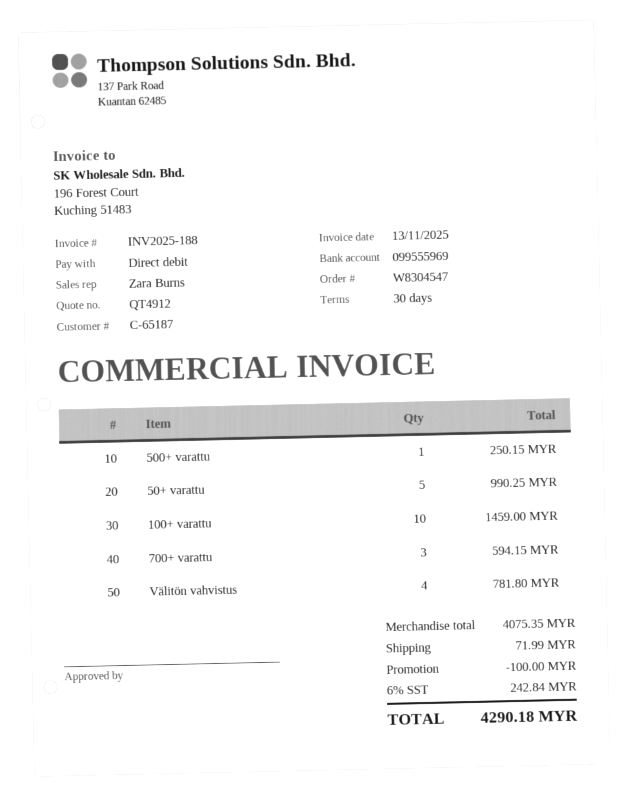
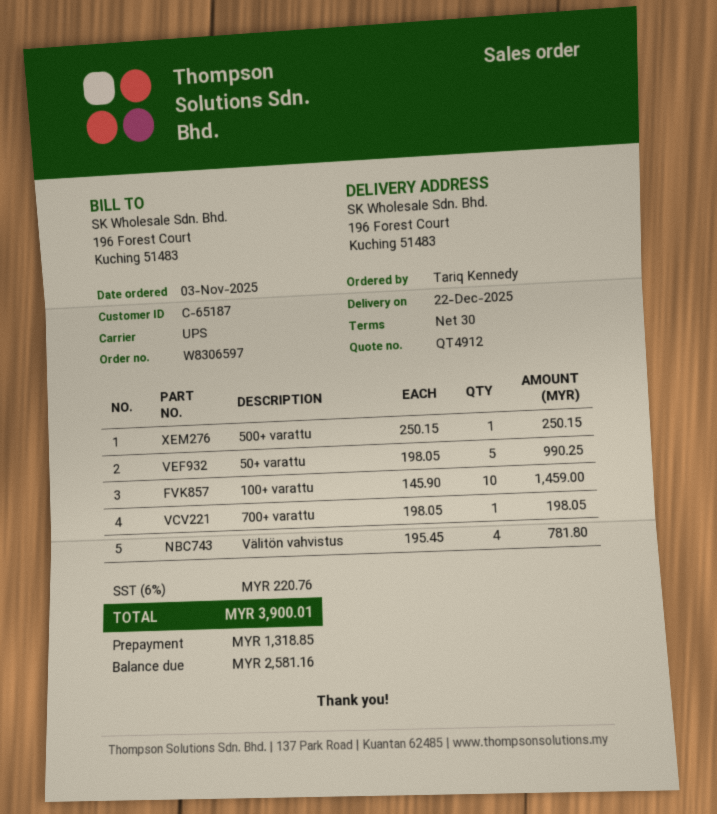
order number: W8304547 -> W8306597
700+ varattu: 3 for 594.15 -> 1 for 198.05
discount: 100.00 -> none
shipping: 71.99 -> none
tax: 6% = 242.84 -> 6% = 220.76
total: 4290.18 -> 3900.01

